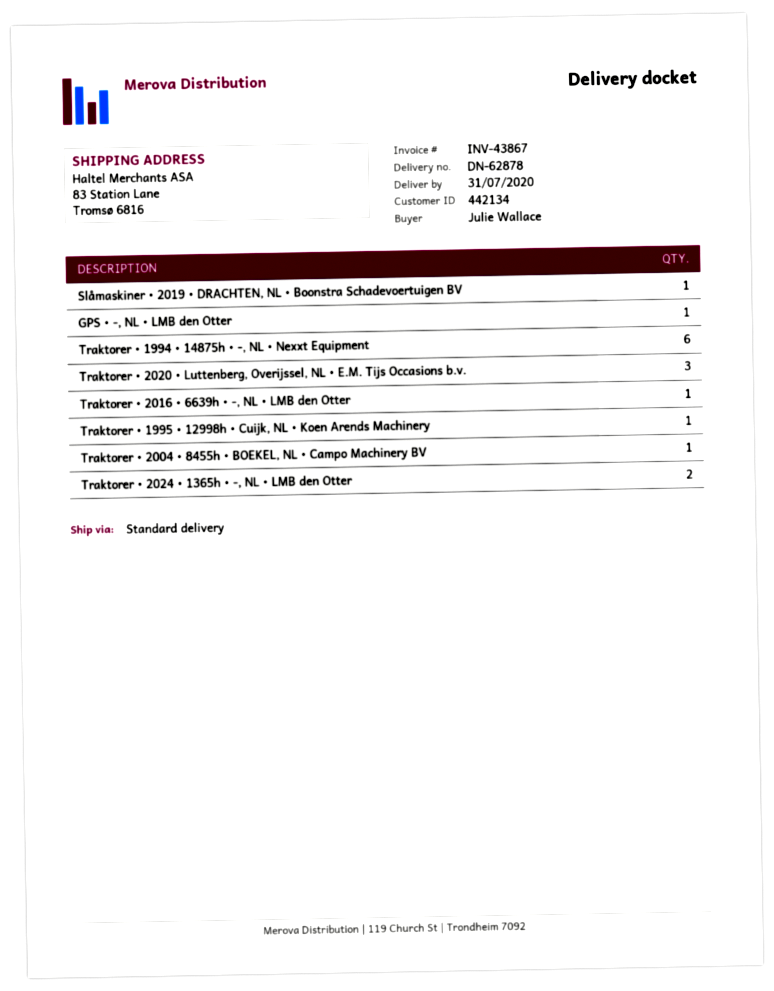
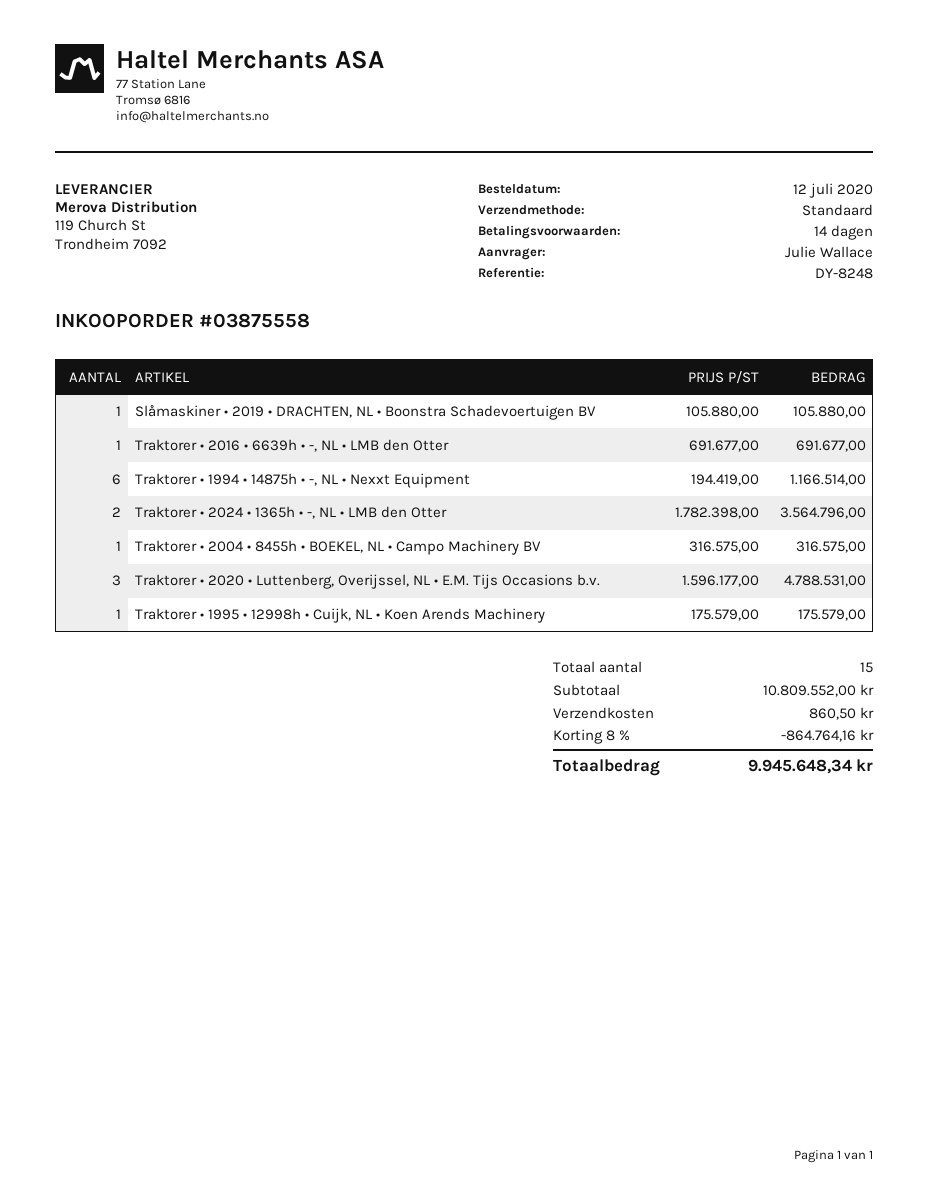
GPS • -, NL • LMB den Otter: 1 -> none

